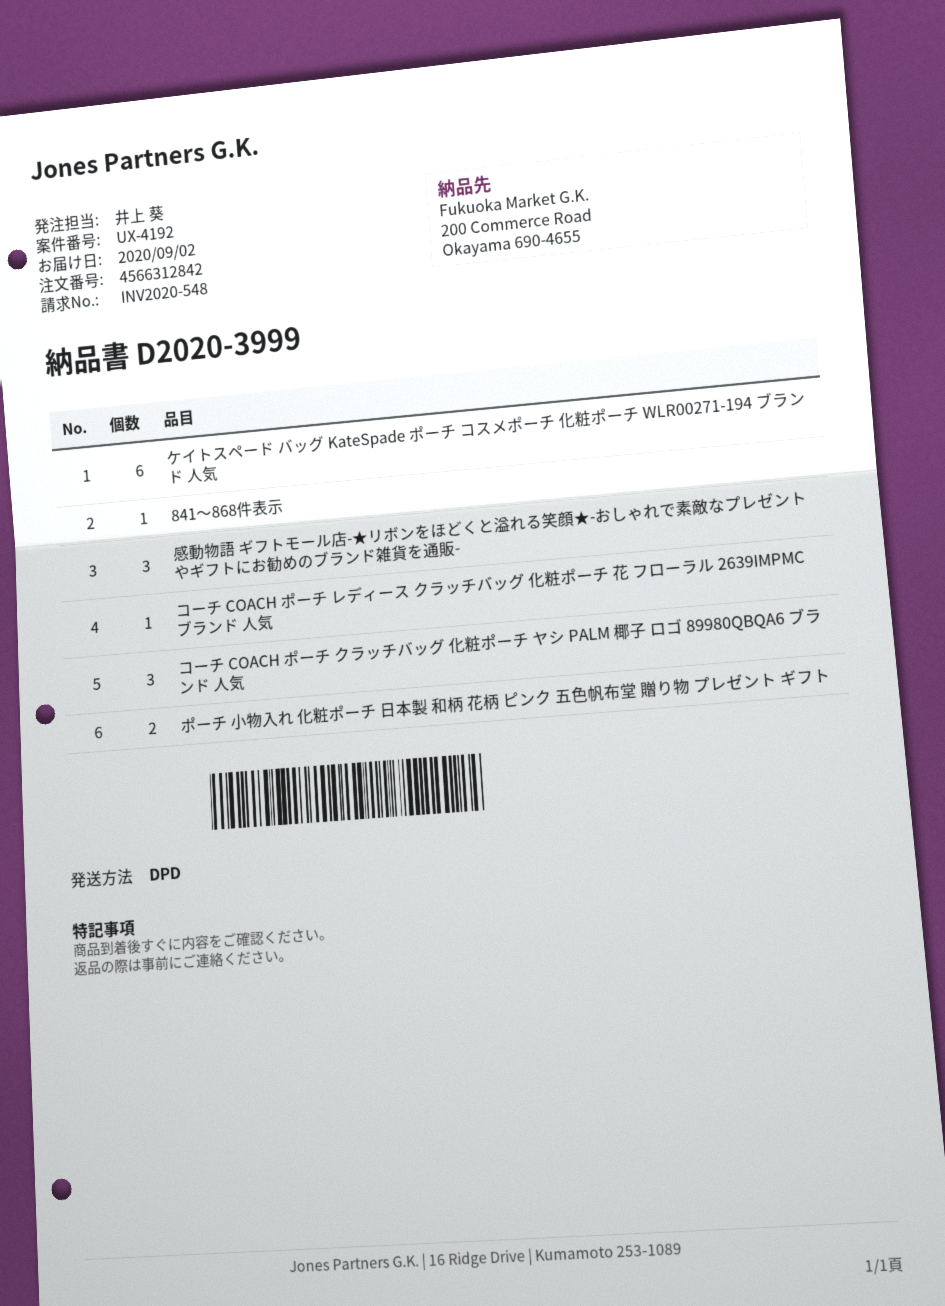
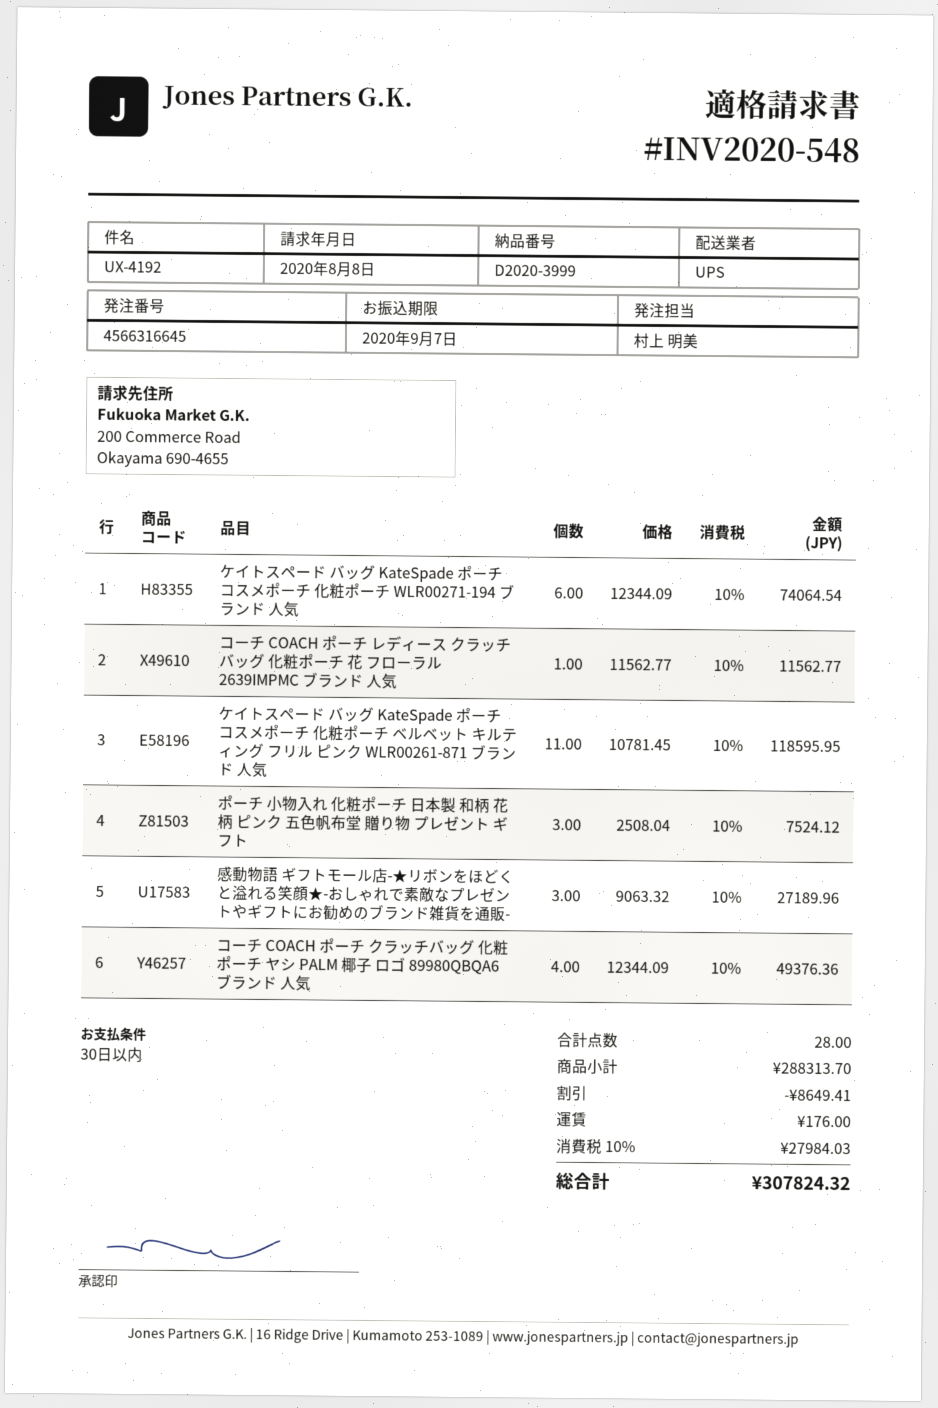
order number: 4566312842 -> 4566316645
ordered by: 井上 葵 -> 村上 明美
shipping method: DPD -> UPS
841〜868件表示: 1 -> none
コーチ COACH ポーチ クラッチバッグ 化粧ポーチ ヤシ PALM 椰子 ロゴ 89980QBQA6 ブランド 人気: 3 -> 4
ポーチ 小物入れ 化粧ポーチ 日本製 和柄 花柄 ピンク 五色帆布堂 贈り物 プレゼント ギフト: 2 -> 3
ケイトスペード バッグ KateSpade ポーチ コスメポーチ 化粧ポーチ ベルベット キルティング フリル ピンク WLR00261-871 ブランド 人気: none -> 11

